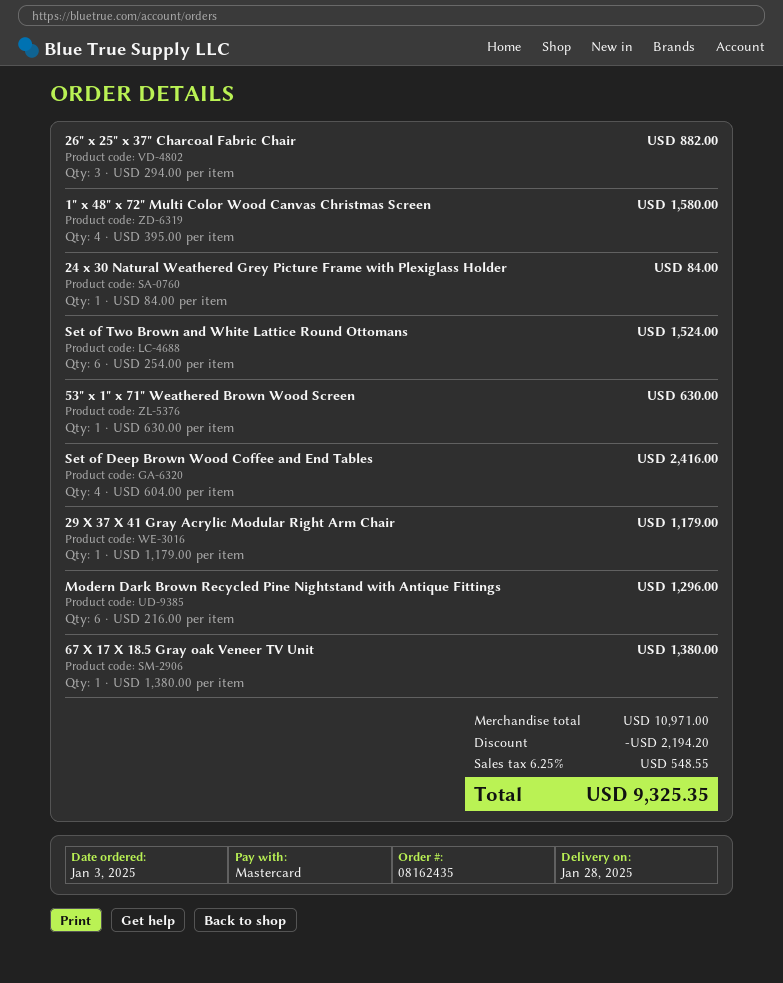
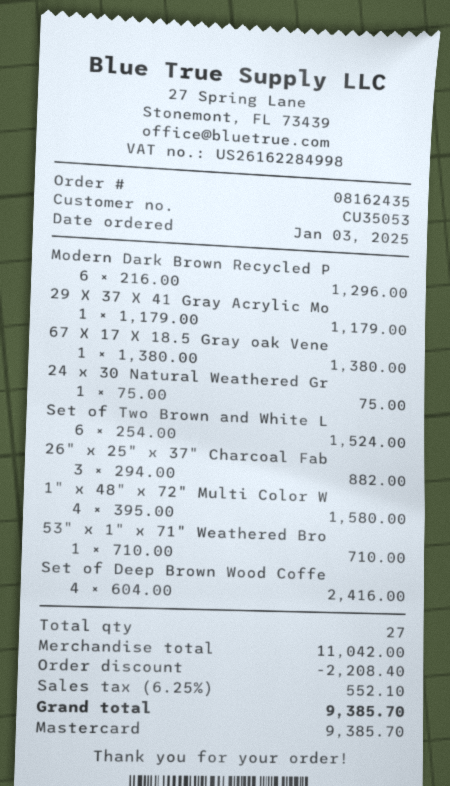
24 x 30 Natural Weathered Grey Picture Frame with Plexiglass Holder: 1 x 84.00 = 84.00 -> 1 x 75.00 = 75.00
53" x 1" x 71" Weathered Brown Wood Screen: 1 x 630.00 = 630.00 -> 1 x 710.00 = 710.00
subtotal: 10971.00 -> 11042.00
discount: 2194.20 -> 2208.40
tax: 6.25% = 548.55 -> 6.25% = 552.10
total: 9325.35 -> 9385.70

